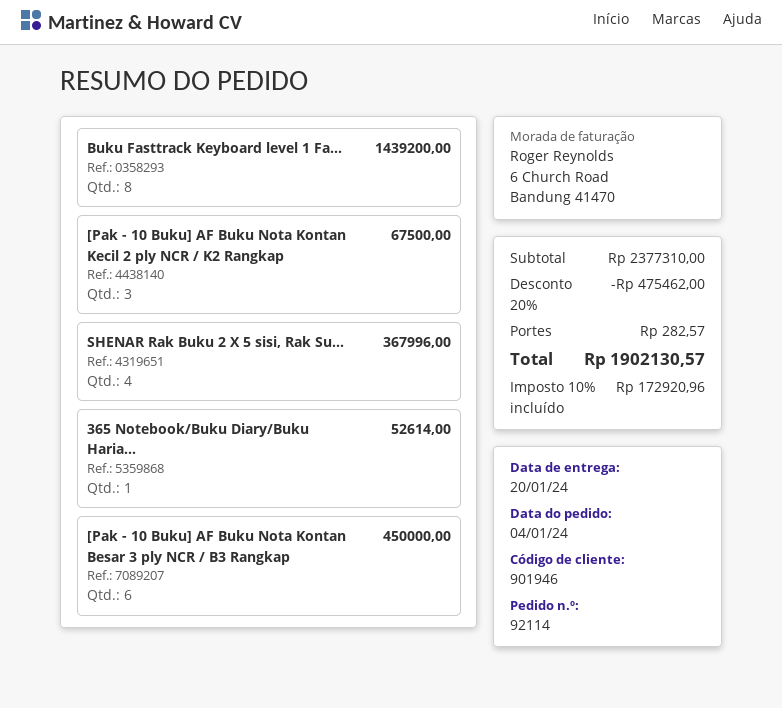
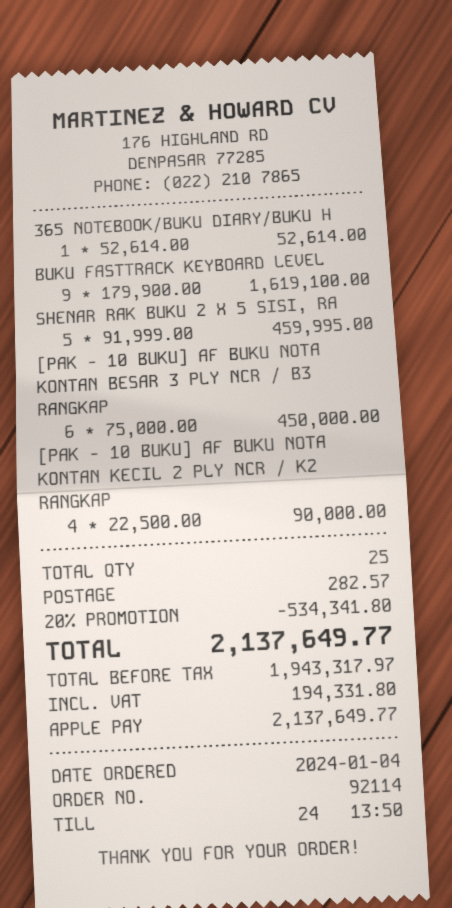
Buku Fasttrack Keyboard level 1 Fa...: 8 for 1439200.00 -> 9 for 1619100.00
[Pak - 10 Buku] AF Buku Nota Kontan Kecil 2 ply NCR / K2 Rangkap: 3 for 67500.00 -> 4 for 90000.00
SHENAR Rak Buku 2 X 5 sisi, Rak Su...: 4 for 367996.00 -> 5 for 459995.00
discount: 20% = 475462.00 -> 20% = 534341.80
tax: 172920.96 -> 194331.80
total: 1902130.57 -> 2137649.77

